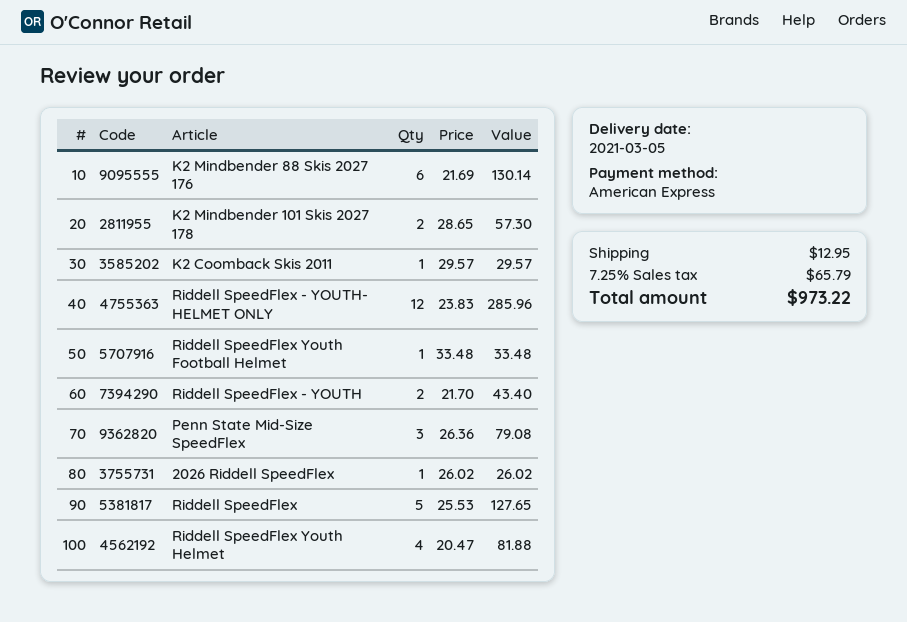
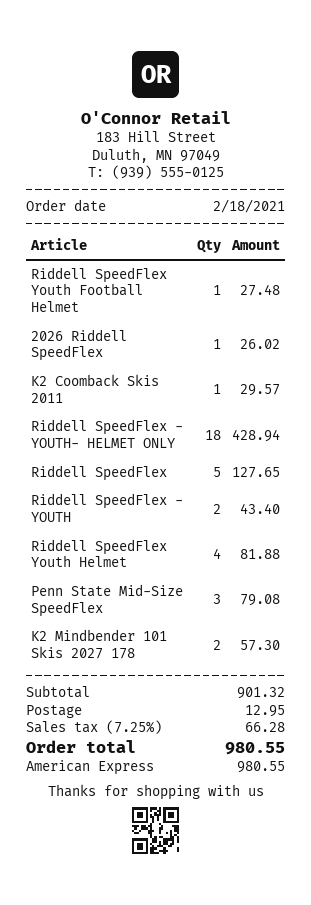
K2 Mindbender 88 Skis 2027 176: 6 for 130.14 -> none
Riddell SpeedFlex - YOUTH- HELMET ONLY: 12 for 285.96 -> 18 for 428.94
Riddell SpeedFlex Youth Football Helmet: 1 for 33.48 -> 1 for 27.48
tax: 7.25% = 65.79 -> 7.25% = 66.28
total: 973.22 -> 980.55

